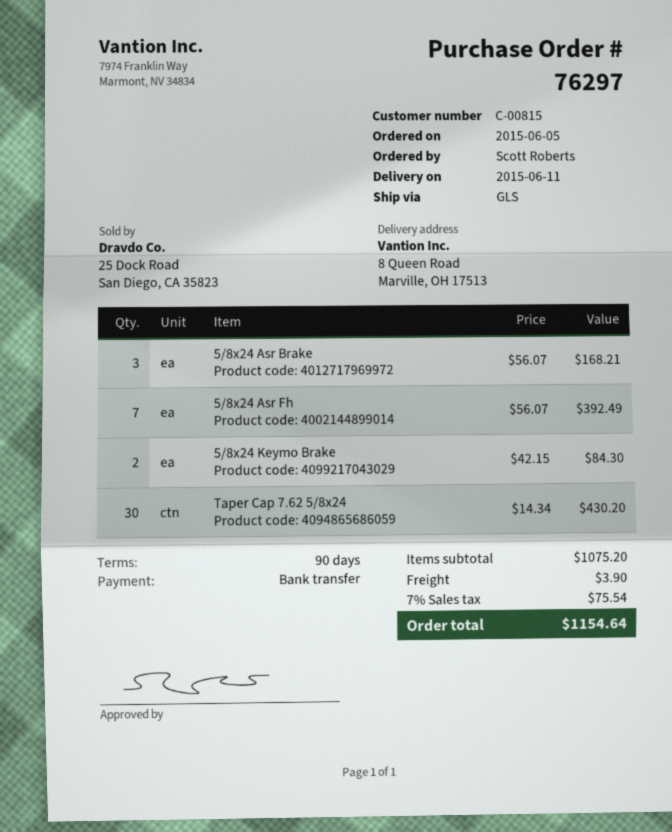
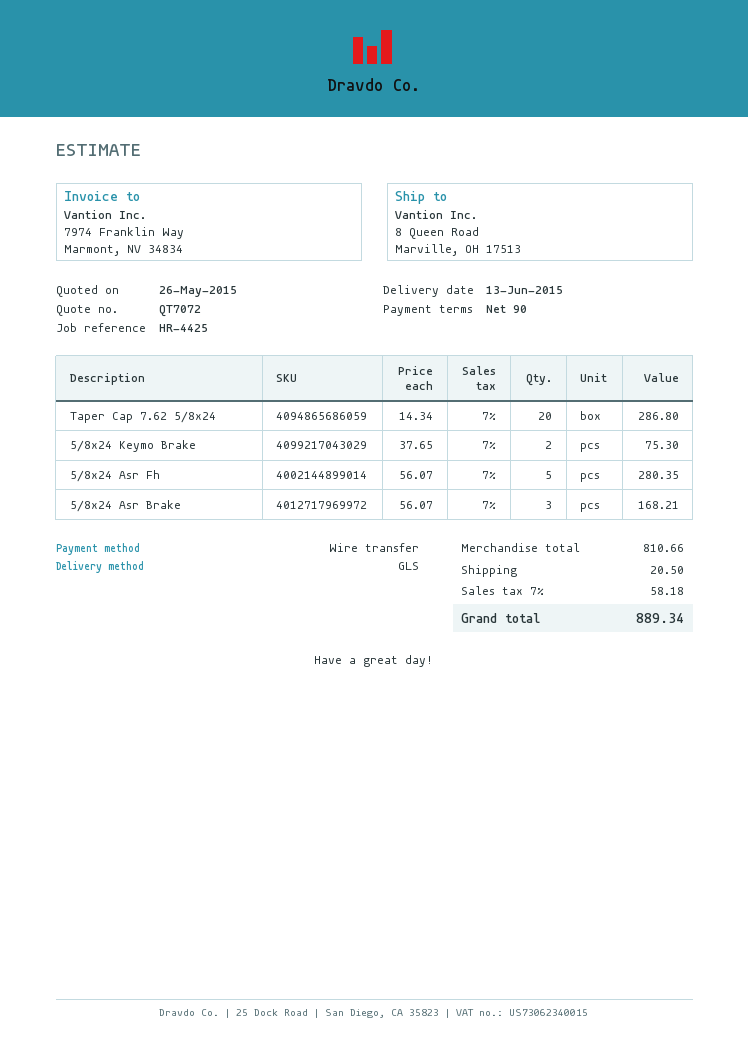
delivery date: 2015-06-11 -> 2015-06-13
5/8x24 Asr Fh: 7 x 56.07 = 392.49 -> 5 x 56.07 = 280.35
5/8x24 Keymo Brake: 2 x 42.15 = 84.30 -> 2 x 37.65 = 75.30
Taper Cap 7.62 5/8x24: 30 x 14.34 = 430.20 -> 20 x 14.34 = 286.80
subtotal: 1075.20 -> 810.66
shipping: 3.90 -> 20.50
tax: 7% = 75.54 -> 7% = 58.18
total: 1154.64 -> 889.34

